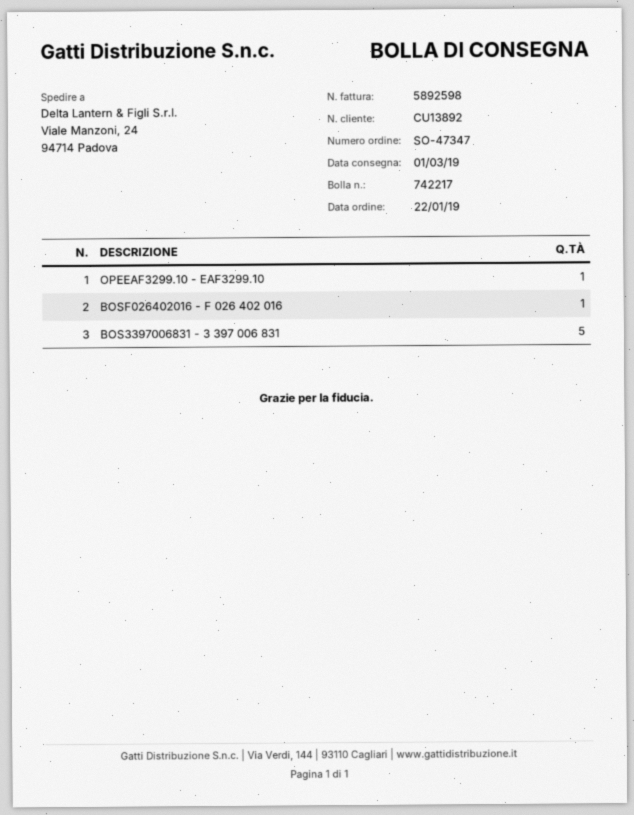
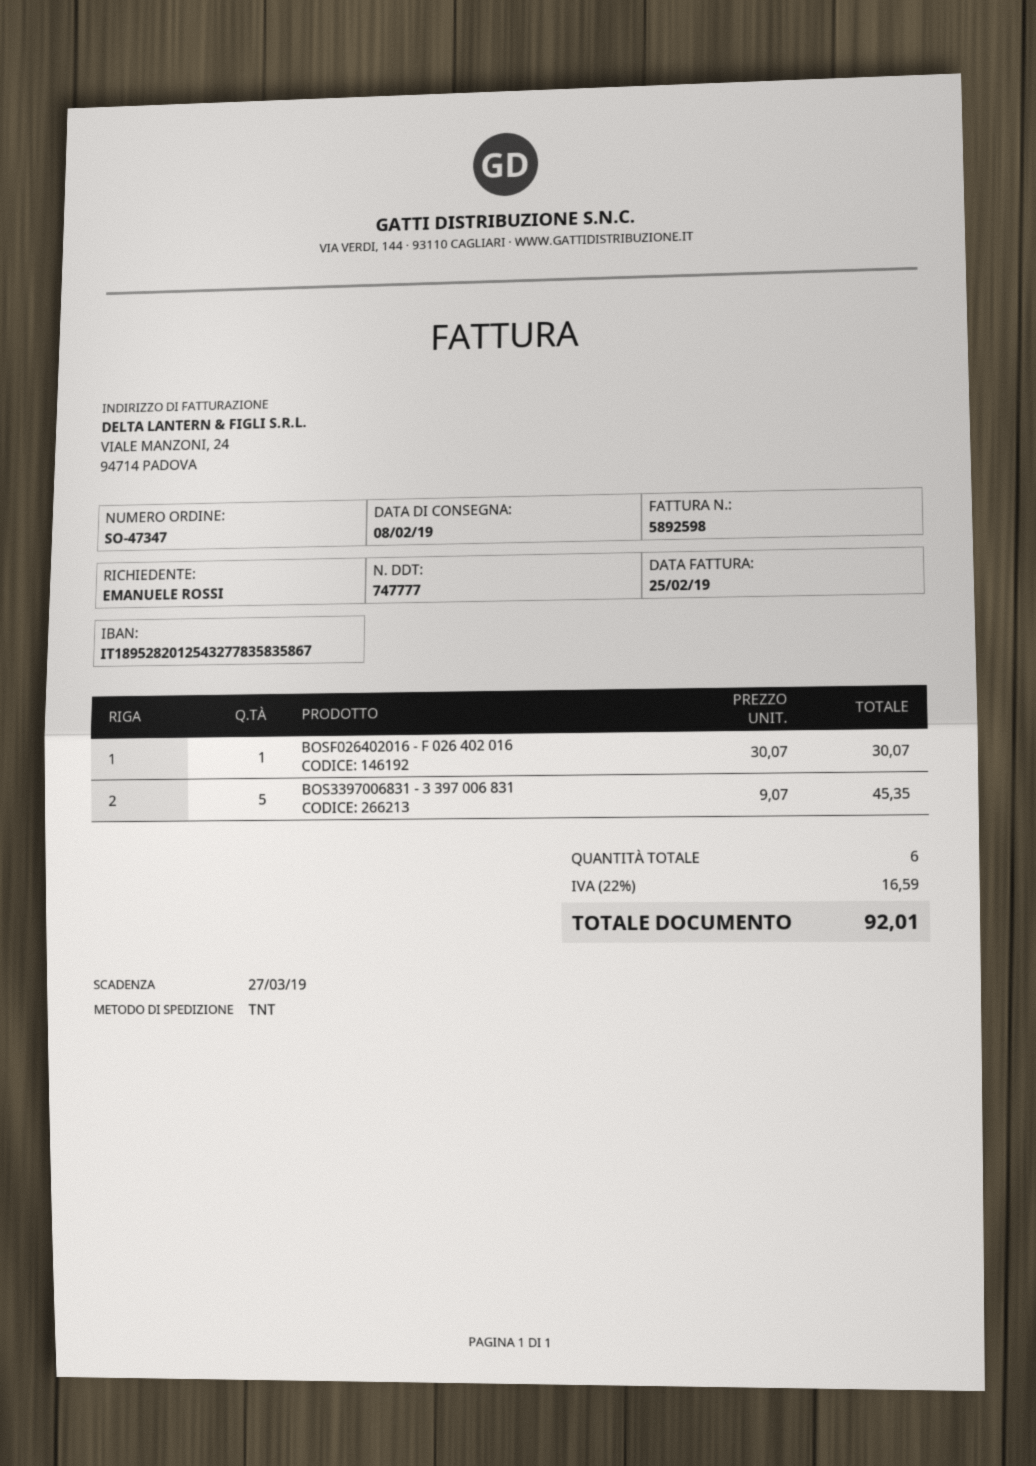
delivery note number: 742217 -> 747777
delivery date: 2019-03-01 -> 2019-02-08
OPEEAF3299.10 - EAF3299.10: 1 -> none

